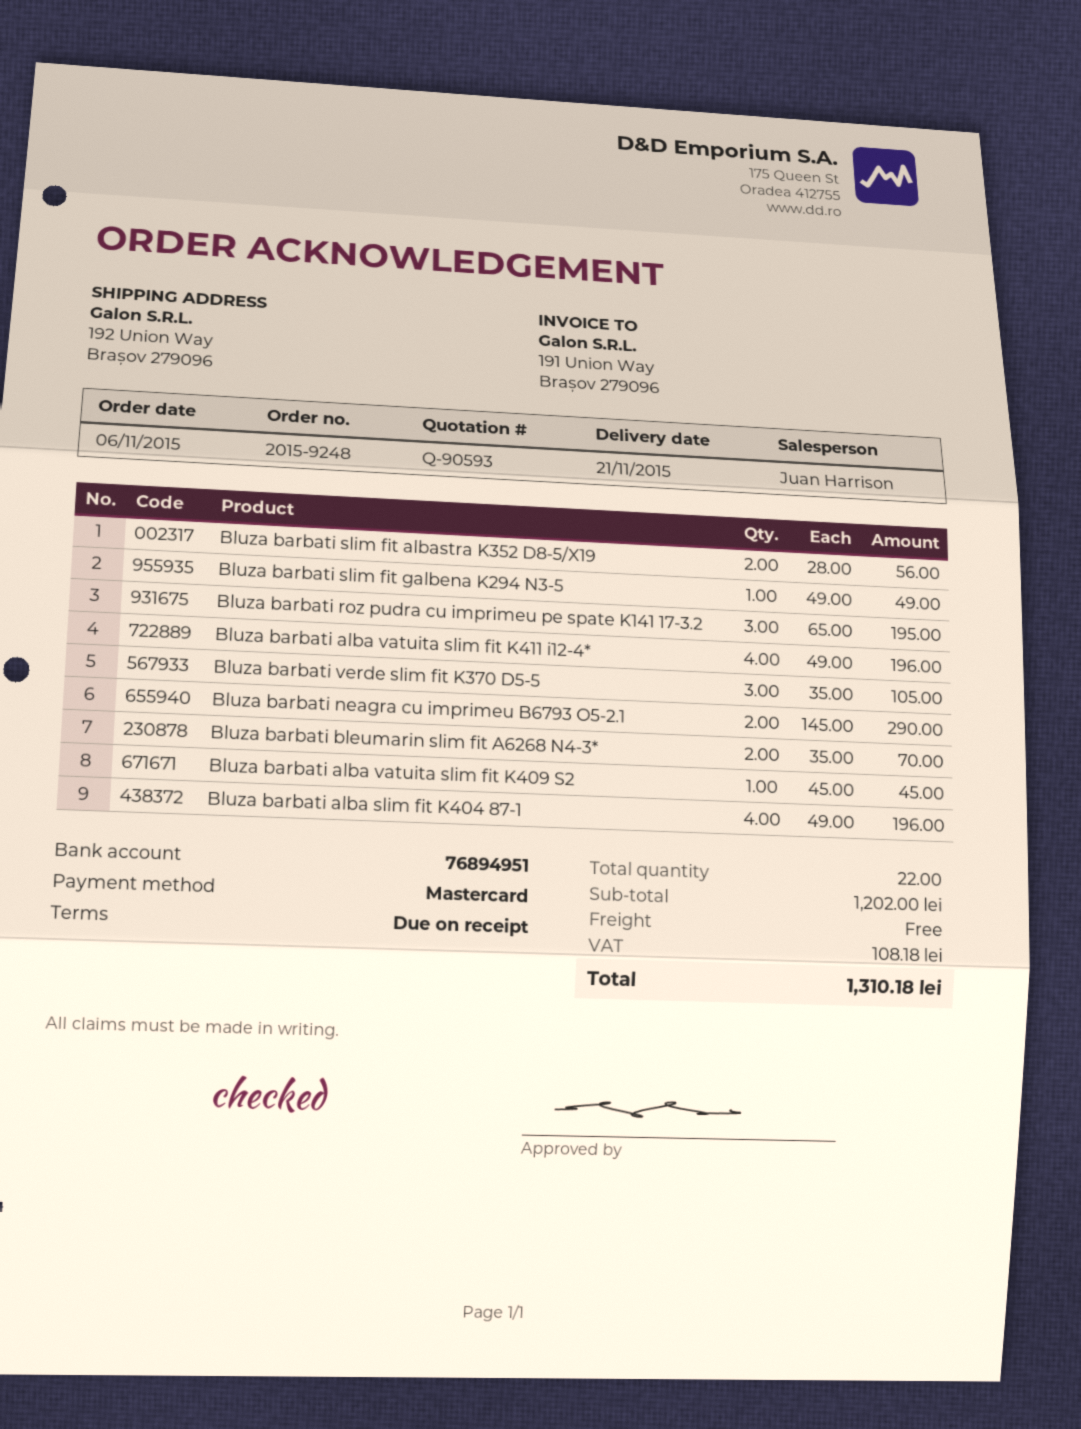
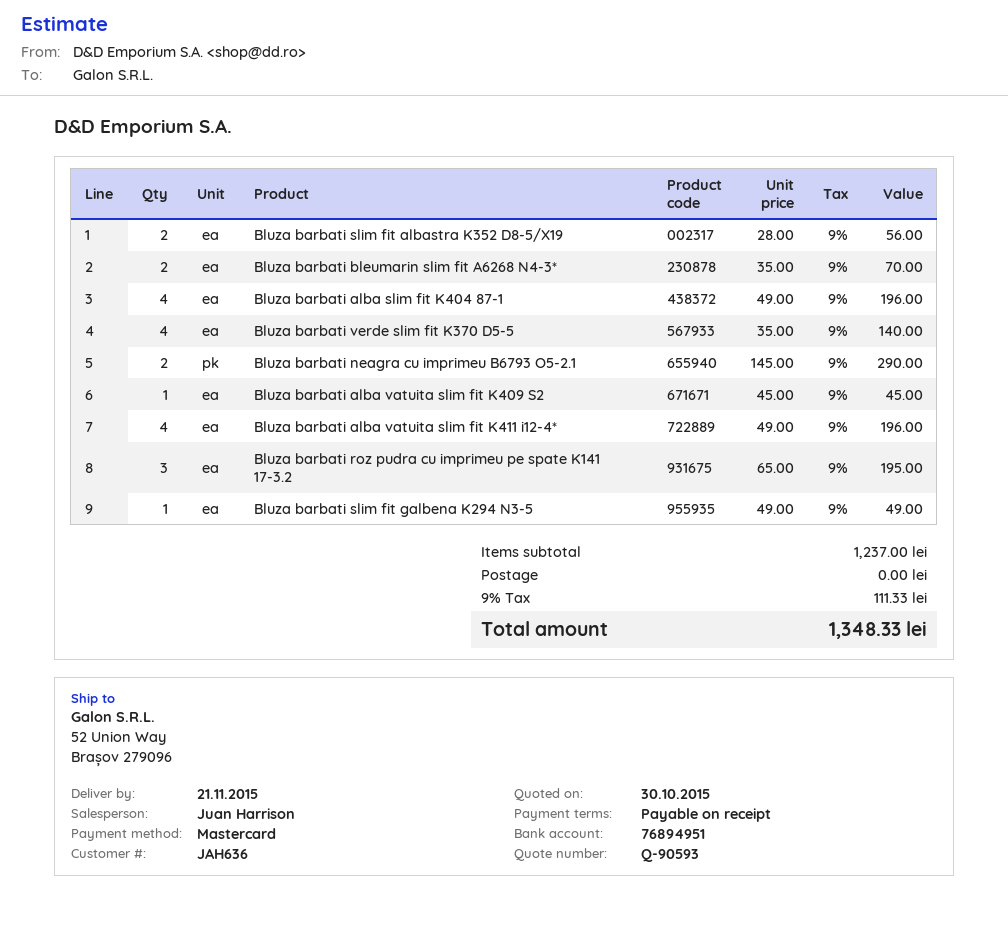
ship to: 192 Union Way, Brașov 279096 -> 52 Union Way, Brașov 279096
Bluza barbati verde slim fit K370 D5-5: 3 x 35.00 = 105.00 -> 4 x 35.00 = 140.00
subtotal: 1202.00 -> 1237.00
tax: 108.18 -> 111.33
total: 1310.18 -> 1348.33

